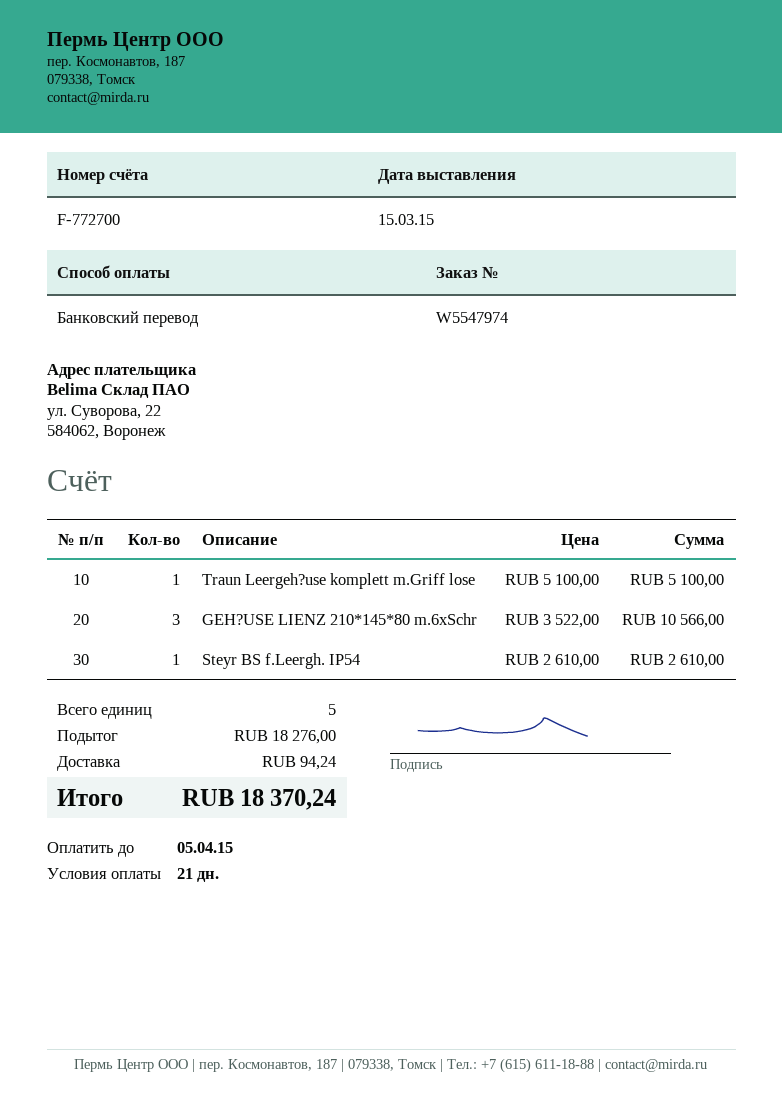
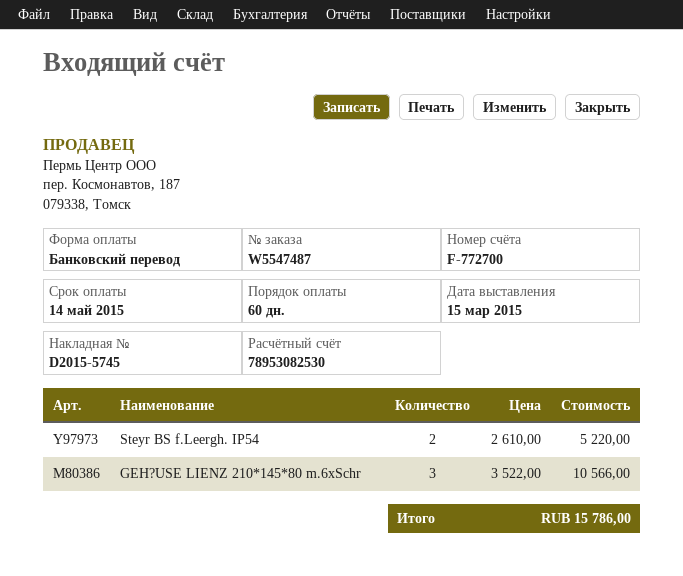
order number: W5547974 -> W5547487
payment terms: 21 days -> 60 days
due date: 2015-04-05 -> 2015-05-14
Traun Leergeh?use komplett m.Griff lose: 1 x 5100.00 = 5100.00 -> none
Steyr BS f.Leergh. IP54: 1 x 2610.00 = 2610.00 -> 2 x 2610.00 = 5220.00
shipping: 94.24 -> none
total: 18370.24 -> 15786.00

